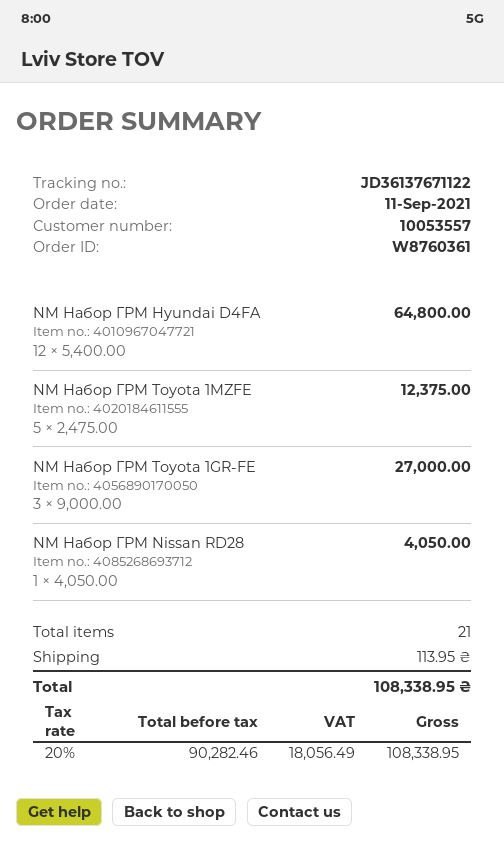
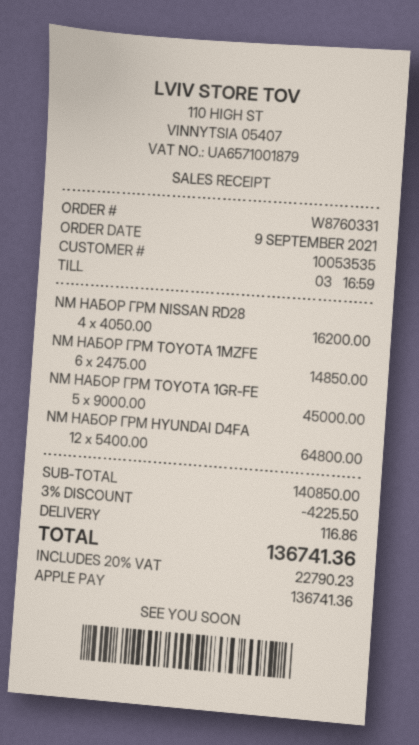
order number: W8760361 -> W8760331
order date: 2021-09-11 -> 2021-09-09
customer number: 10053557 -> 10053535
NM Набор ГРМ Toyota 1MZFE: 5 x 2475.00 = 12375.00 -> 6 x 2475.00 = 14850.00
NM Набор ГРМ Toyota 1GR-FE: 3 x 9000.00 = 27000.00 -> 5 x 9000.00 = 45000.00
NM Набор ГРМ Nissan RD28: 1 x 4050.00 = 4050.00 -> 4 x 4050.00 = 16200.00
discount: none -> 3% = 4225.50
shipping: 113.95 -> 116.86
tax: 20% = 18056.49 -> 20% = 22790.23
total: 108338.95 -> 136741.36

